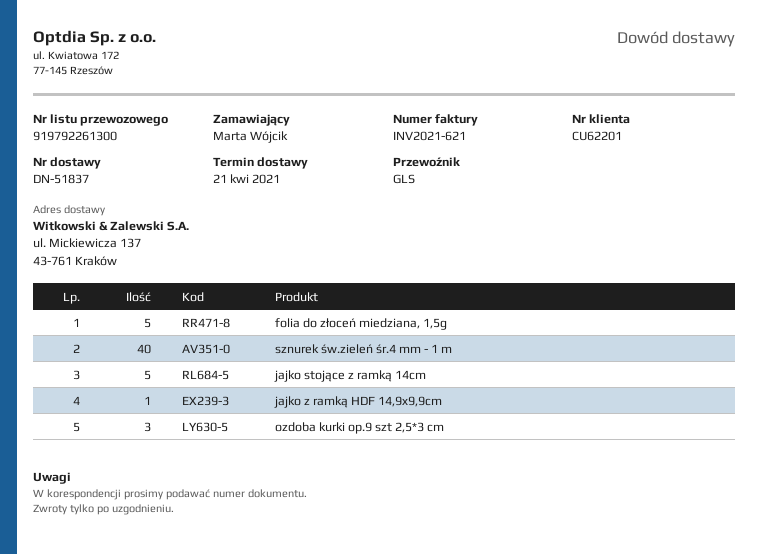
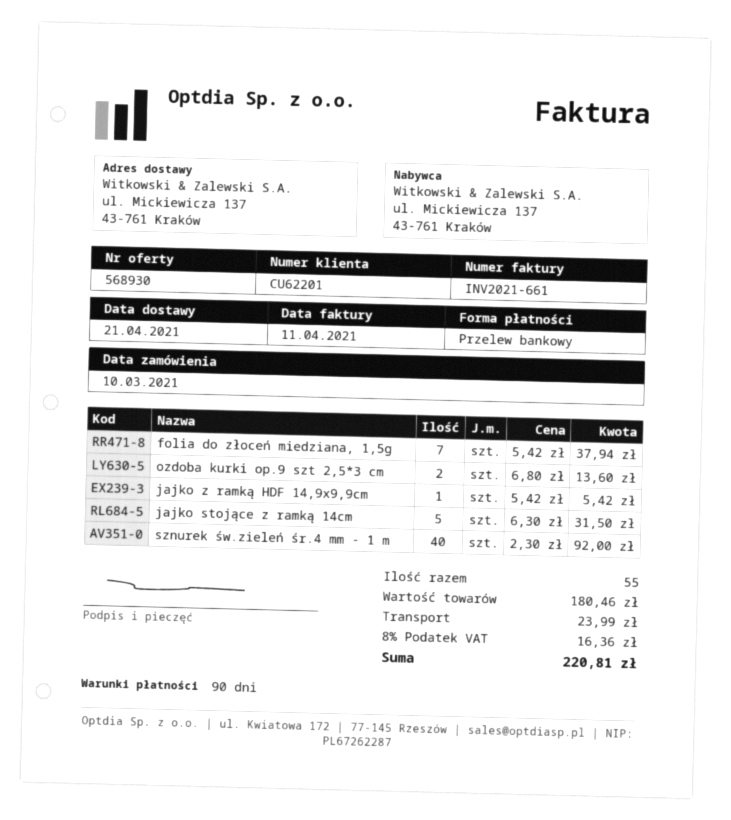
invoice number: INV2021-621 -> INV2021-661
folia do złoceń miedziana, 1,5g: 5 -> 7
ozdoba kurki op.9 szt 2,5*3 cm: 3 -> 2

